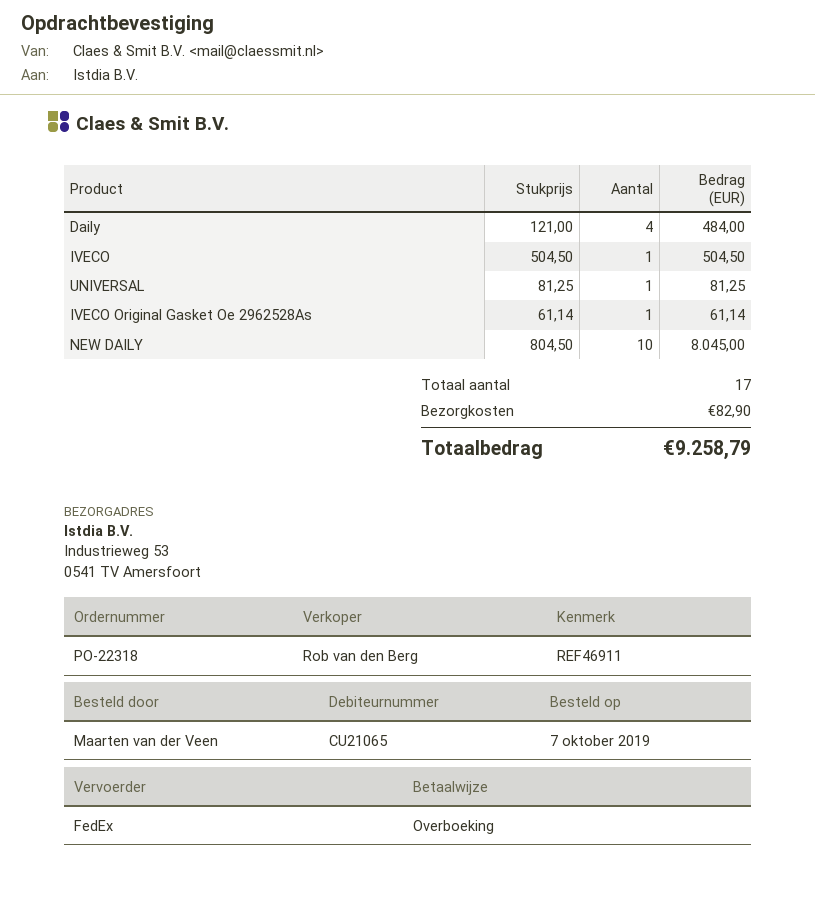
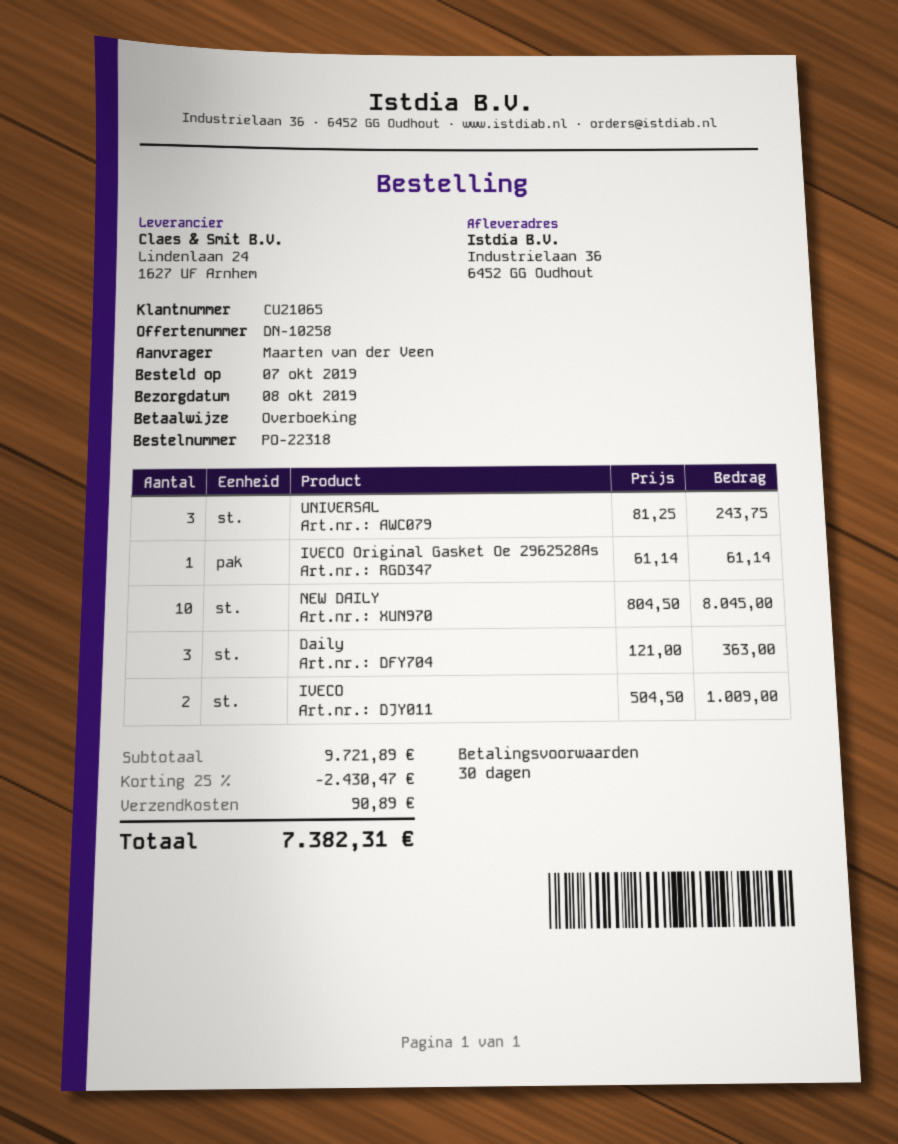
ship to: Industrieweg 53, 0541 TV Amersfoort -> Industrielaan 36, 6452 GG Oudhout
Daily: 4 x 121.00 = 484.00 -> 3 x 121.00 = 363.00
IVECO: 1 x 504.50 = 504.50 -> 2 x 504.50 = 1009.00
UNIVERSAL: 1 x 81.25 = 81.25 -> 3 x 81.25 = 243.75
discount: none -> 25% = 2430.47
shipping: 82.90 -> 90.89
total: 9258.79 -> 7382.31

